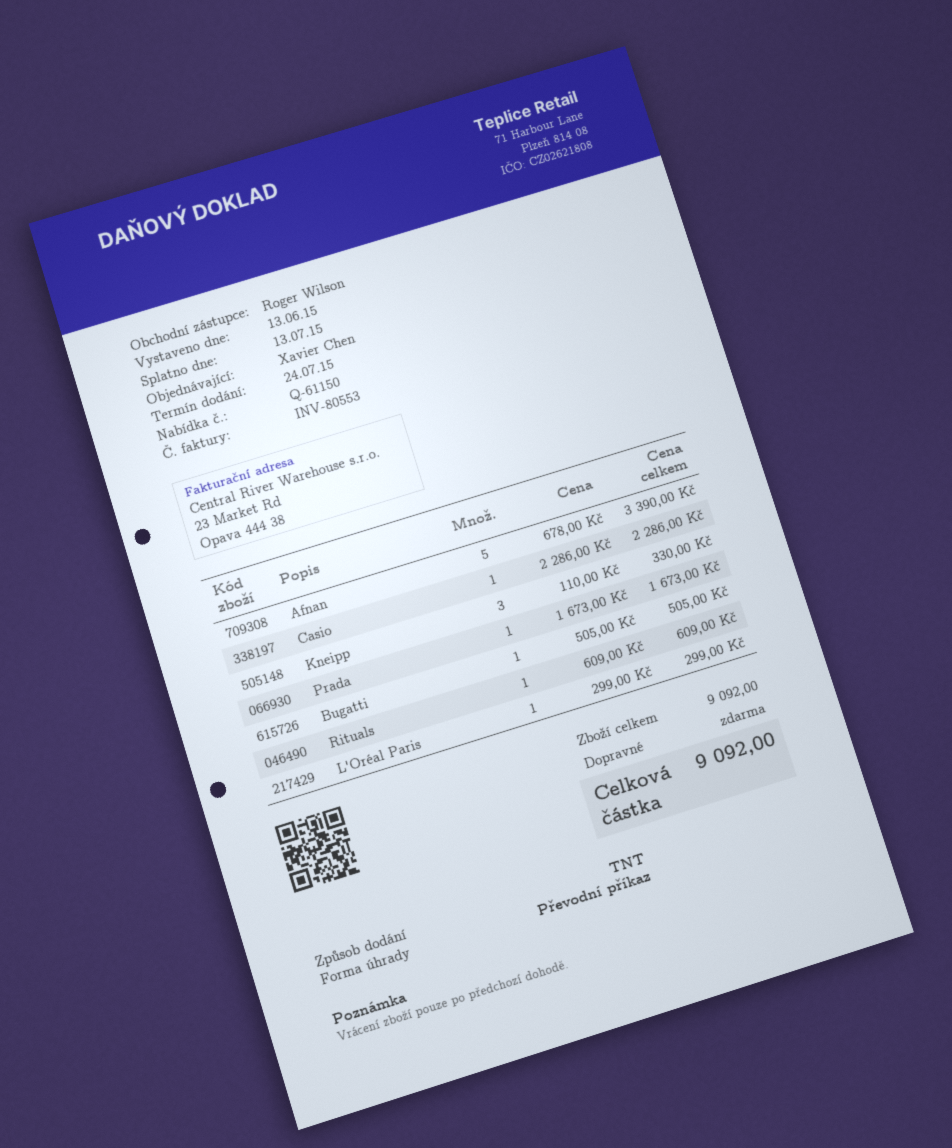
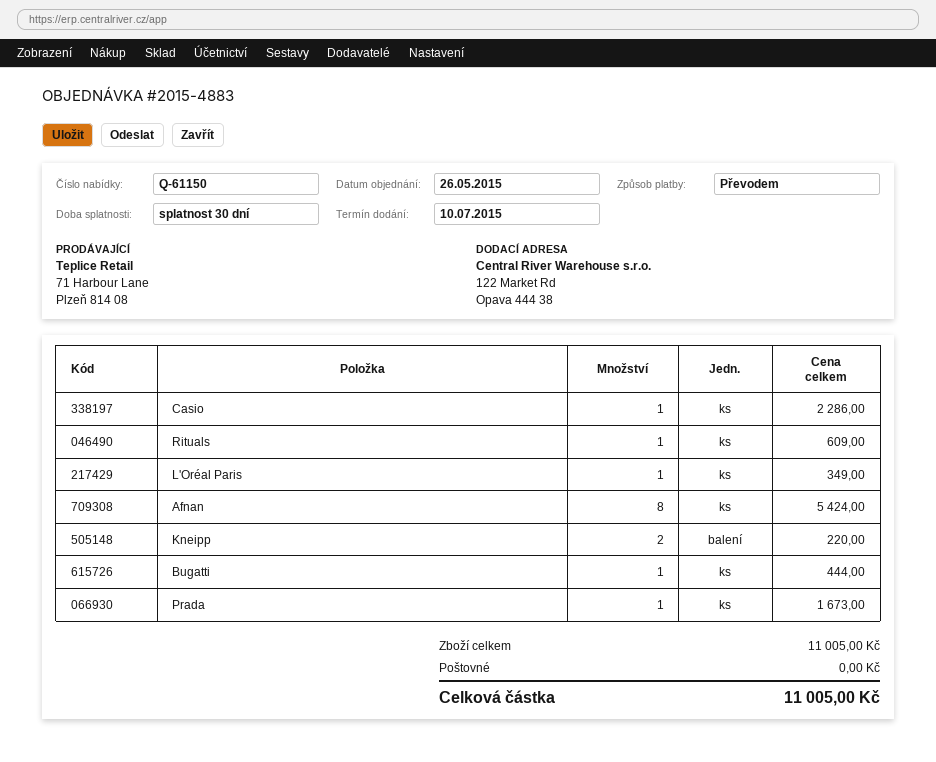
delivery date: 2015-07-24 -> 2015-07-10
Afnan: 5 for 3390.00 -> 8 for 5424.00
Kneipp: 3 for 330.00 -> 2 for 220.00
Bugatti: 1 for 505.00 -> 1 for 444.00
L'Oréal Paris: 1 for 299.00 -> 1 for 349.00
subtotal: 9092.00 -> 11005.00
total: 9092.00 -> 11005.00

